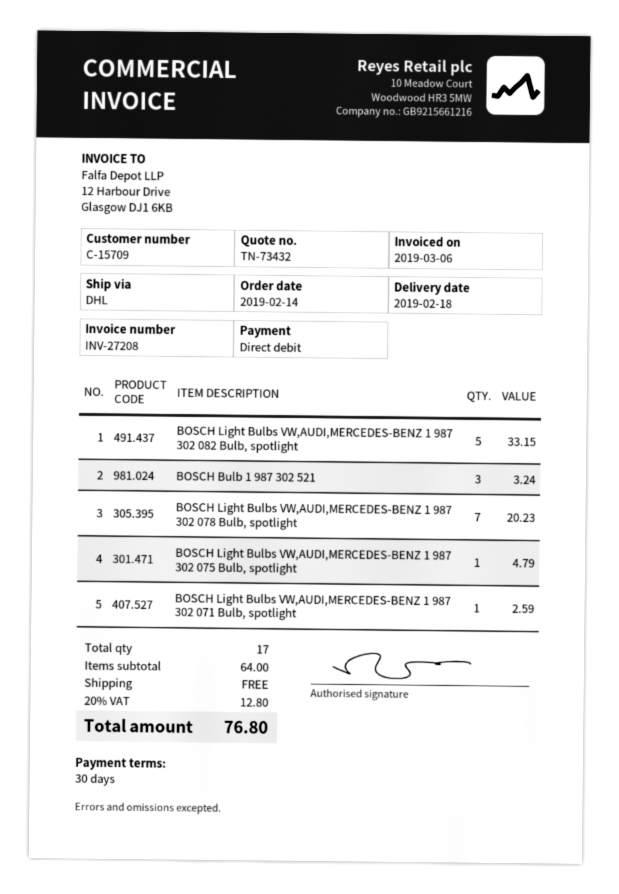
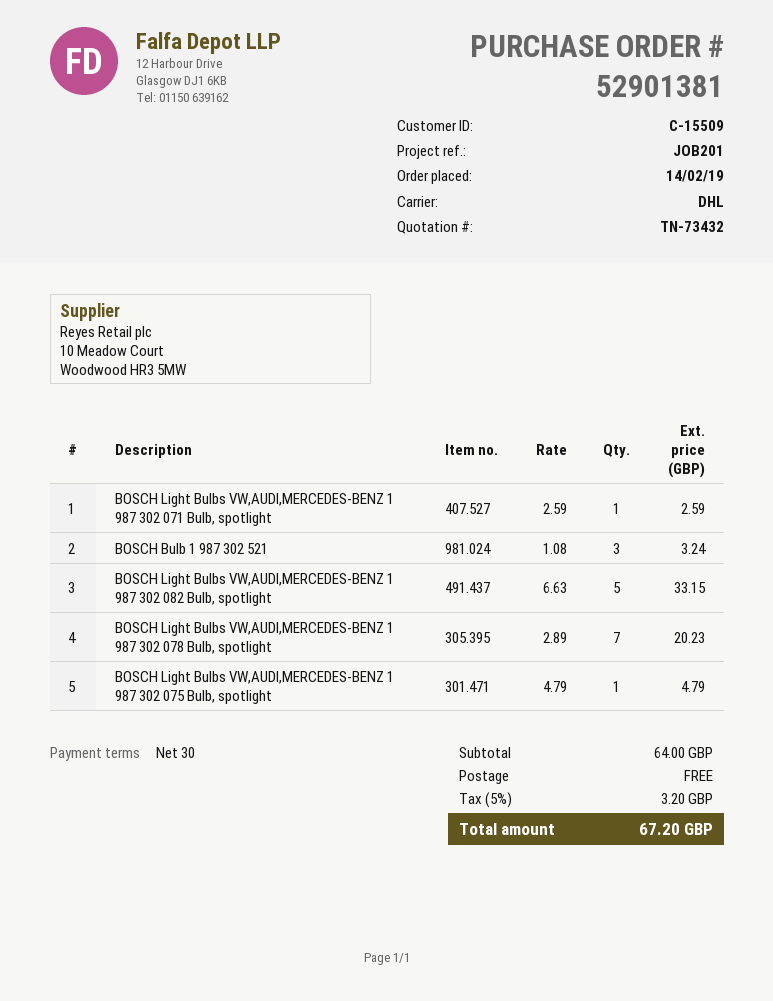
customer number: C-15709 -> C-15509
tax: 20% = 12.80 -> 5% = 3.20
total: 76.80 -> 67.20

